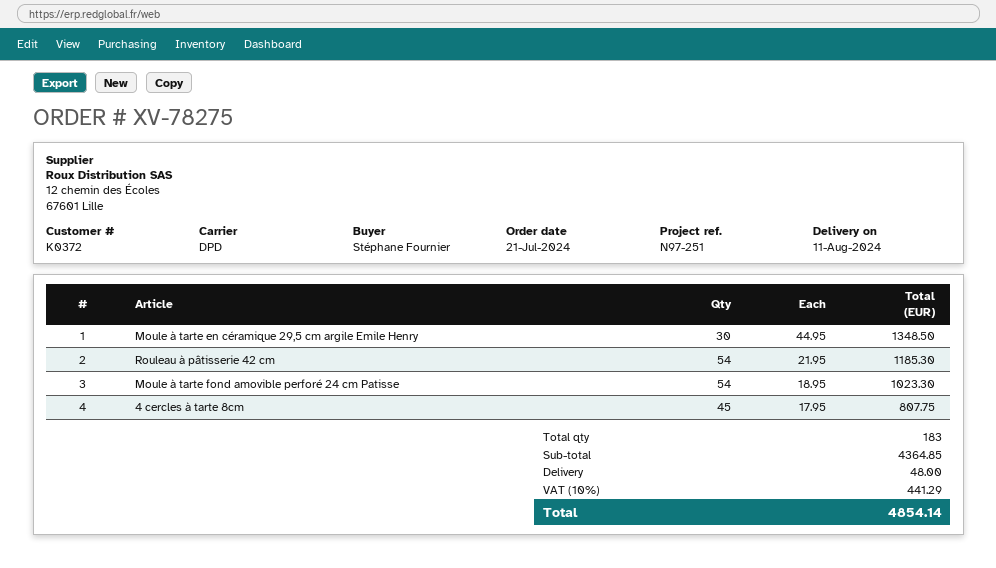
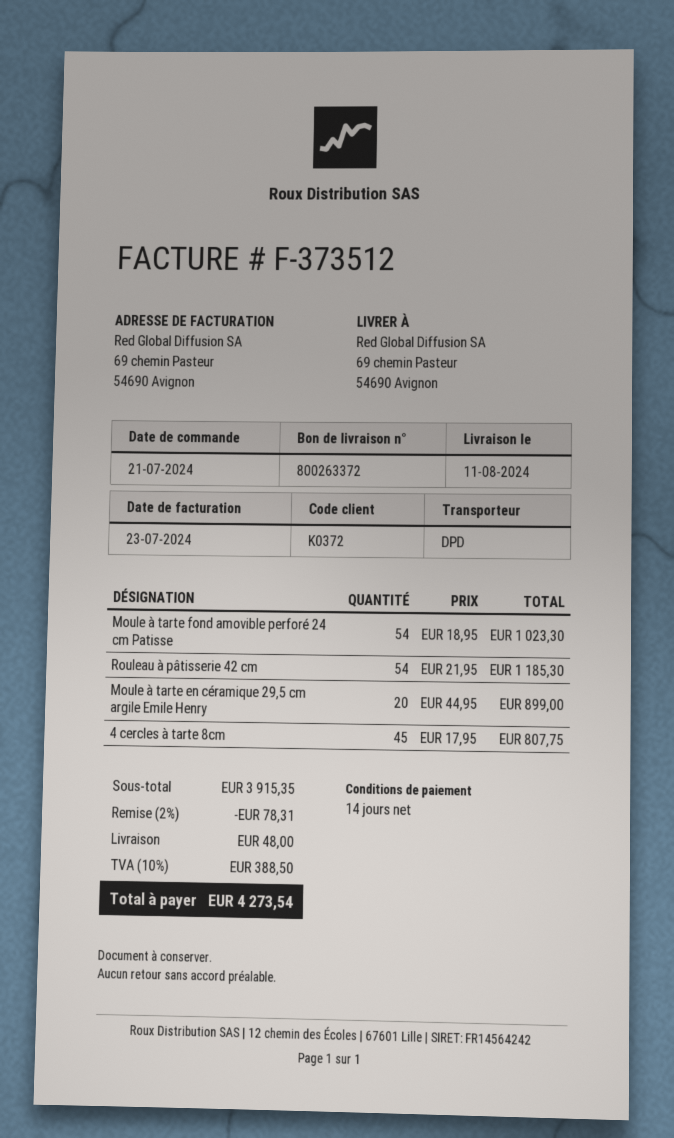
Moule à tarte en céramique 29,5 cm argile Emile Henry: 30 x 44.95 = 1348.50 -> 20 x 44.95 = 899.00
subtotal: 4364.85 -> 3915.35
discount: none -> 2% = 78.31
tax: 10% = 441.29 -> 10% = 388.50
total: 4854.14 -> 4273.54

